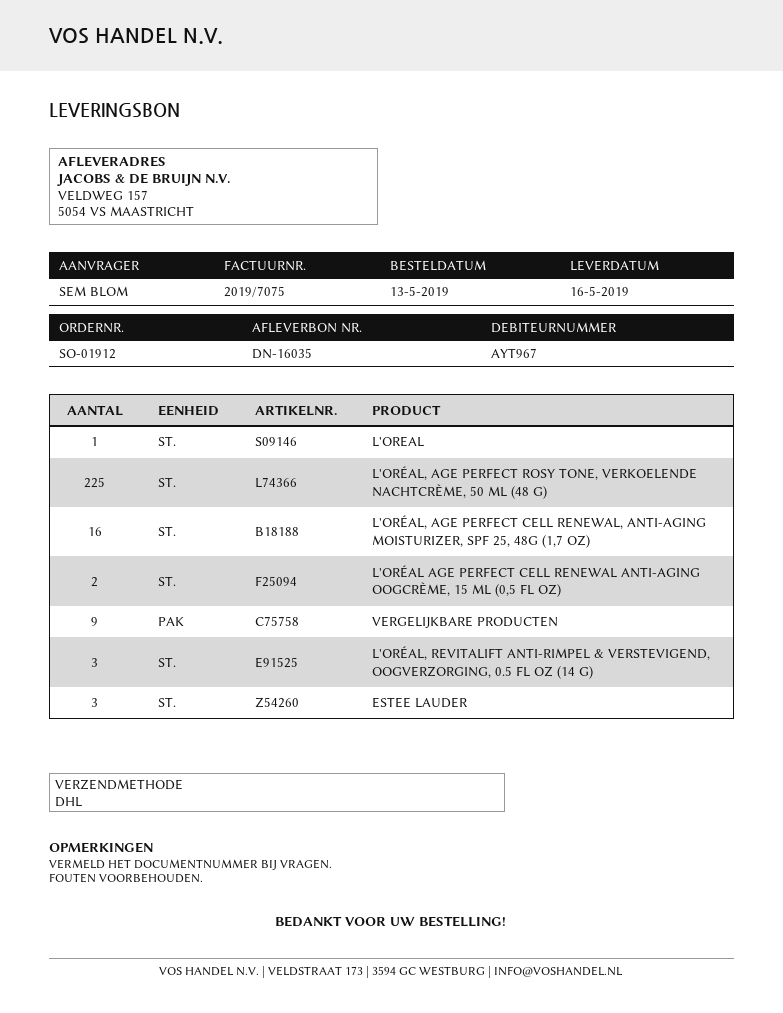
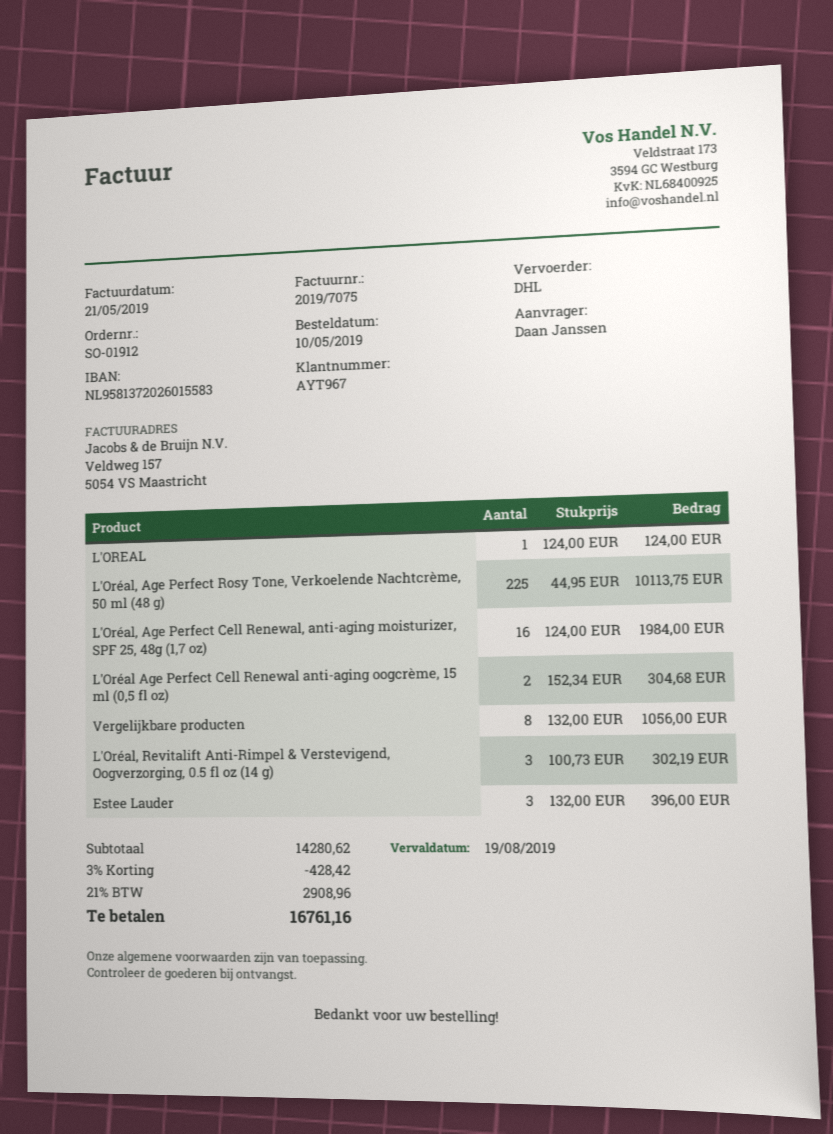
order date: 2019-05-13 -> 2019-05-10
ordered by: SEM BLOM -> Daan Janssen
VERGELIJKBARE PRODUCTEN: 9 -> 8

